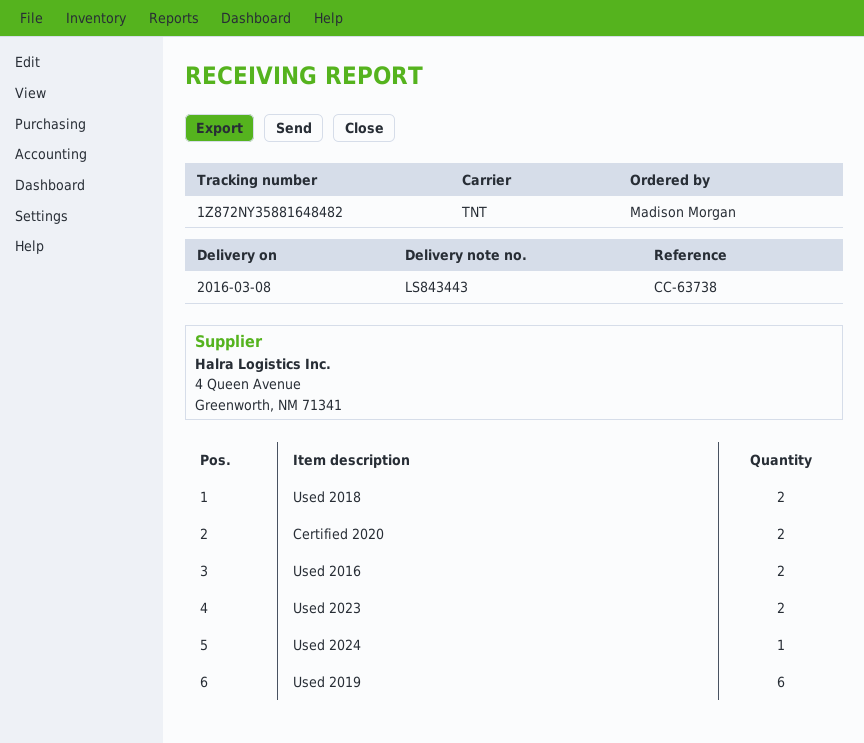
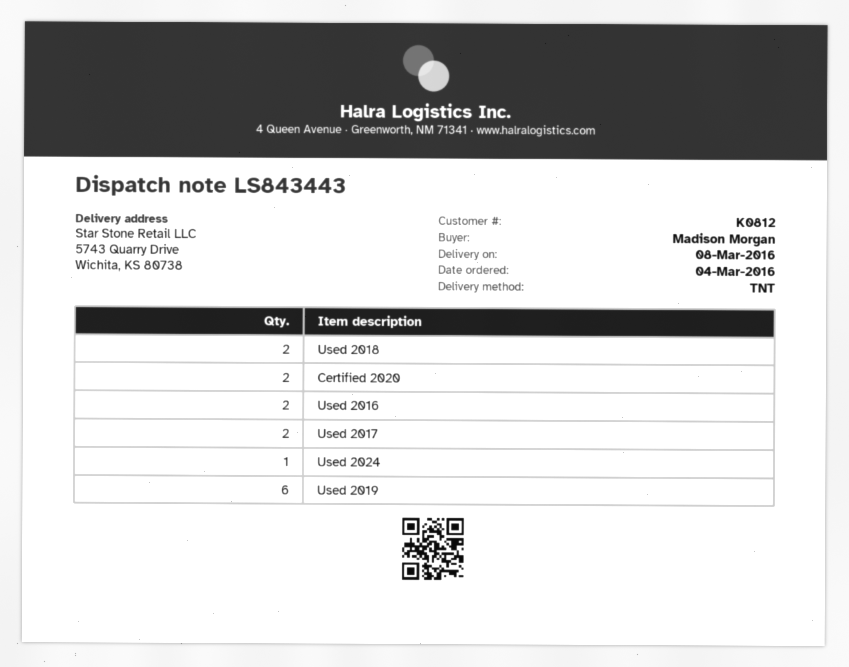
Used 2023: 2 -> none
Used 2017: none -> 2

